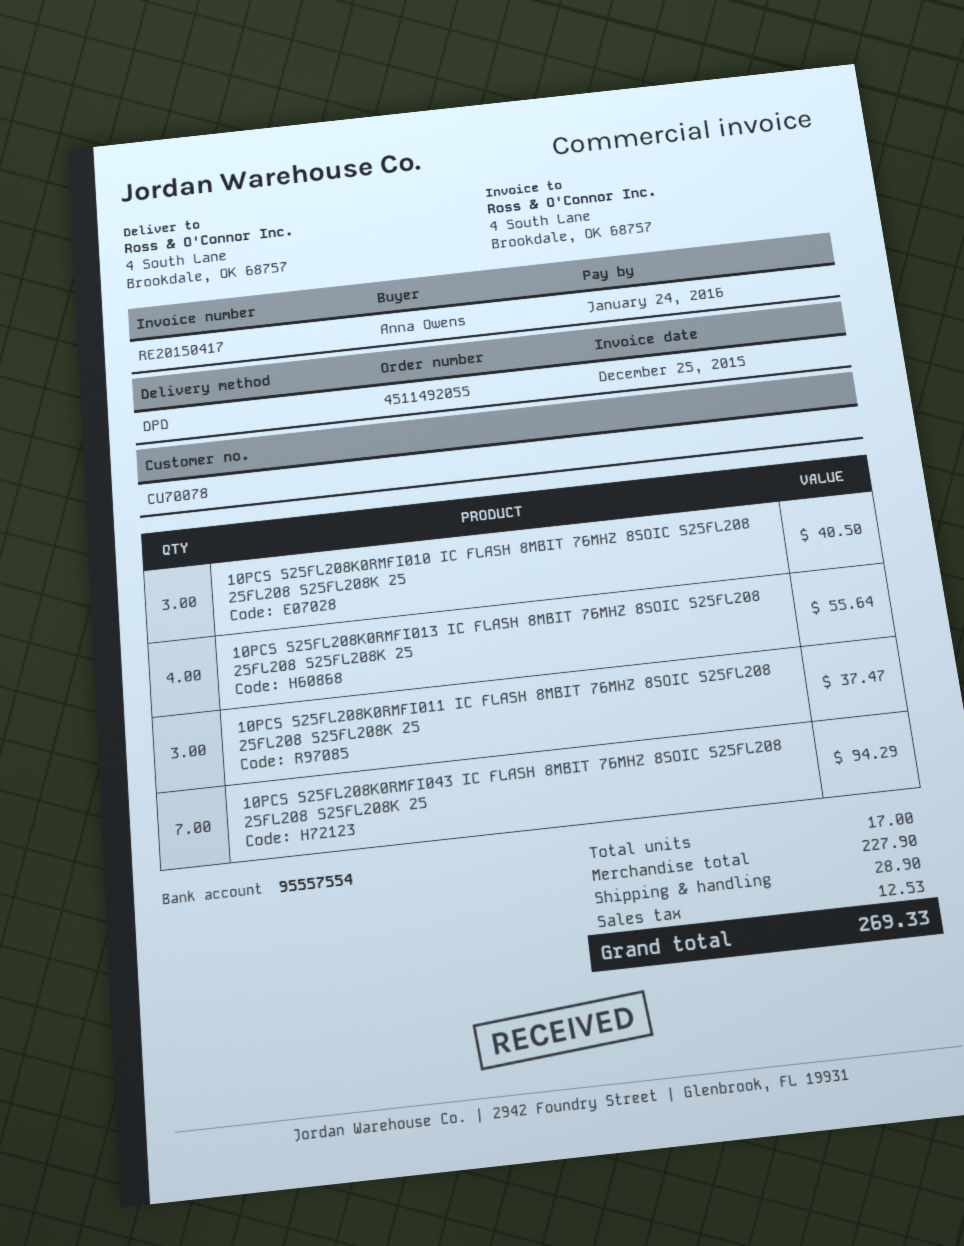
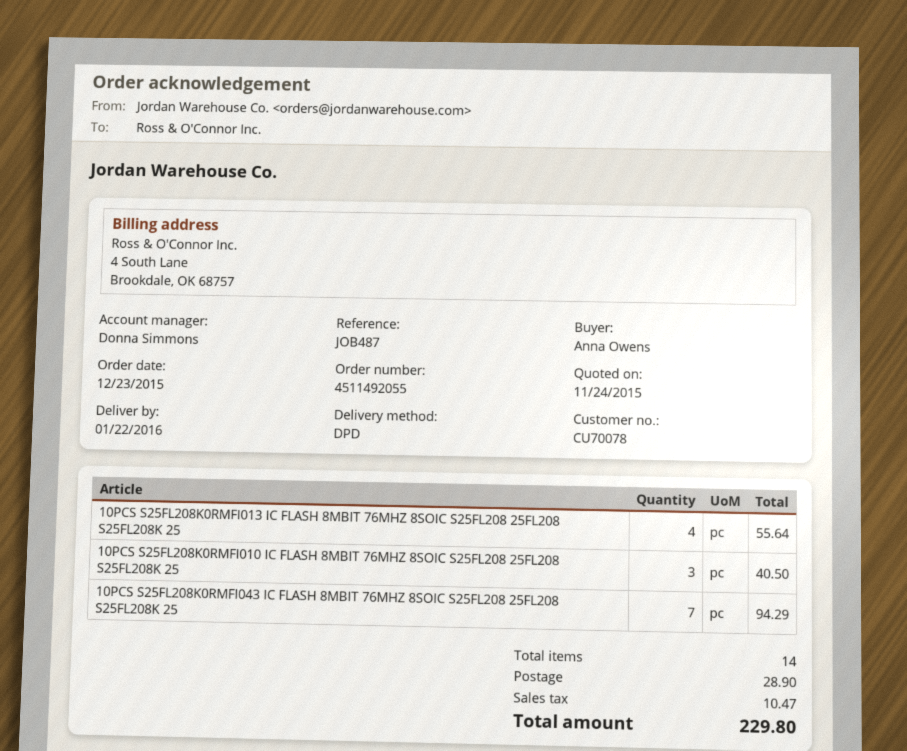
10PCS S25FL208K0RMFI011 IC FLASH 8MBIT 76MHZ 8SOIC S25FL208 25FL208 S25FL208K 25: 3 for 37.47 -> none
total quantity: 17 -> 14
tax: 12.53 -> 10.47
total: 269.33 -> 229.80

